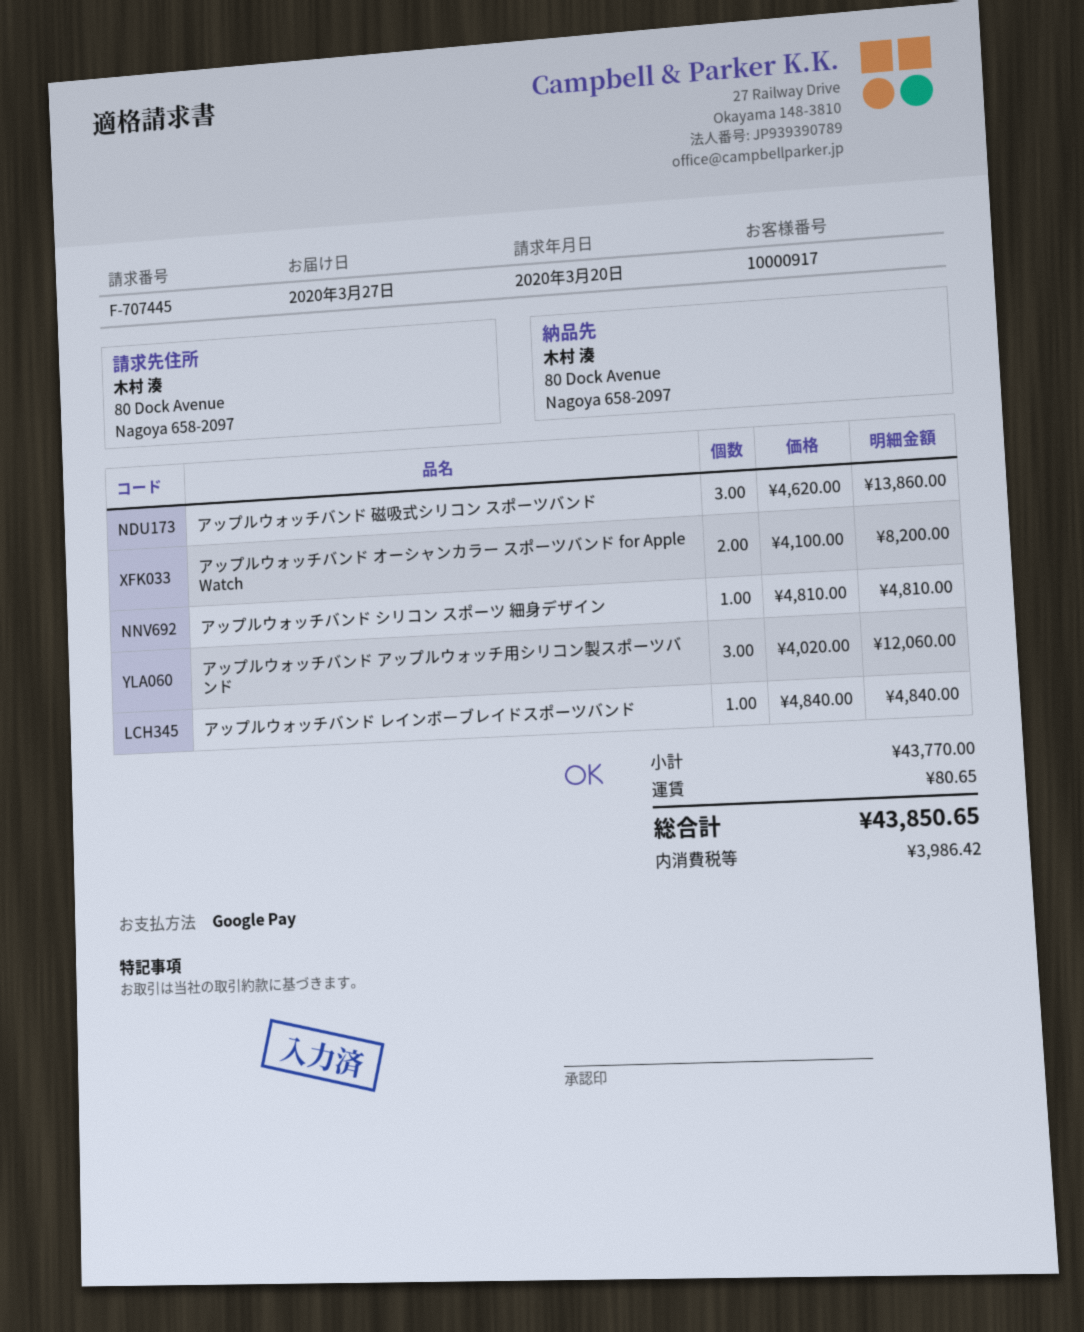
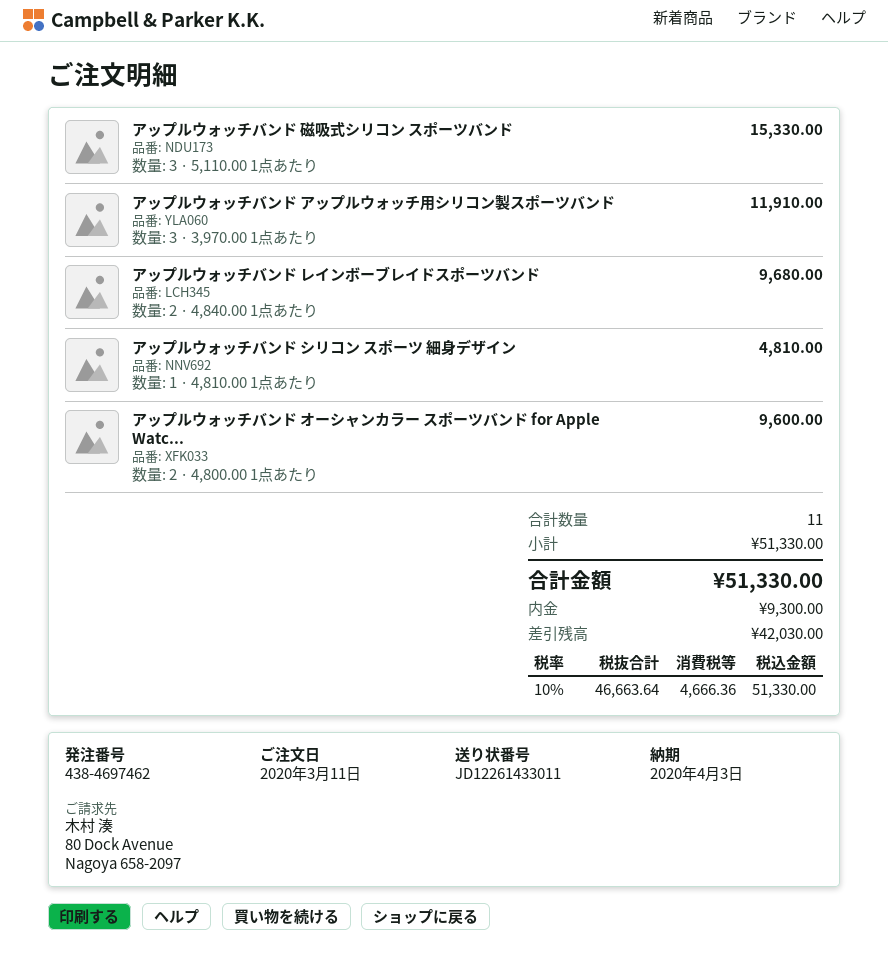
delivery date: 2020-03-27 -> 2020-04-03
アップルウォッチバンド 磁吸式シリコン スポーツバンド: 3 x 4620.00 = 13860.00 -> 3 x 5110.00 = 15330.00
アップルウォッチバンド オーシャンカラー スポーツバンド for Apple Watch: 2 x 4100.00 = 8200.00 -> 2 x 4800.00 = 9600.00
アップルウォッチバンド アップルウォッチ用シリコン製スポーツバンド: 3 x 4020.00 = 12060.00 -> 3 x 3970.00 = 11910.00
アップルウォッチバンド レインボーブレイドスポーツバンド: 1 x 4840.00 = 4840.00 -> 2 x 4840.00 = 9680.00
subtotal: 43770.00 -> 51330.00
shipping: 80.65 -> none
tax: 3986.42 -> 4666.36
total: 43850.65 -> 51330.00

